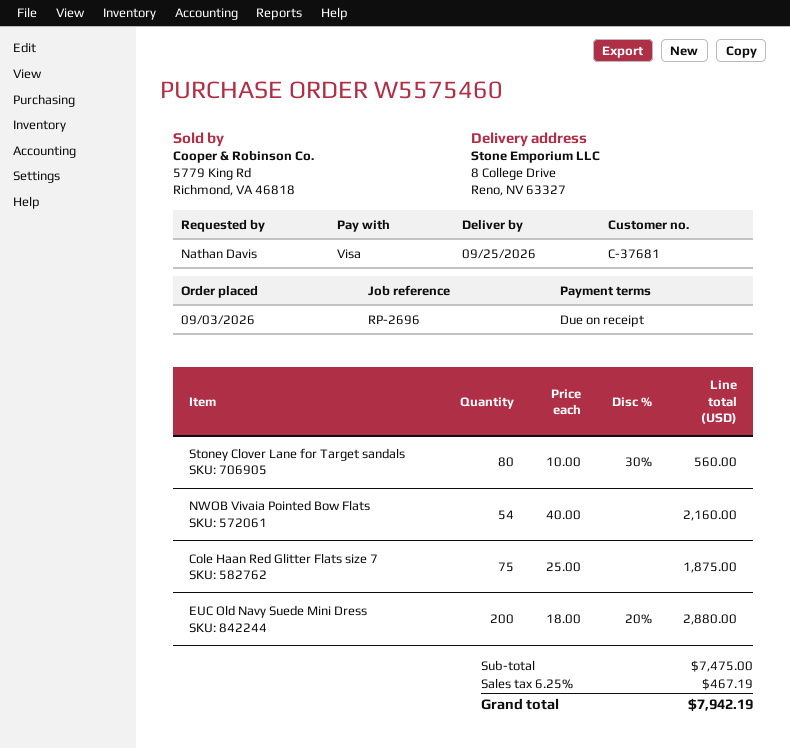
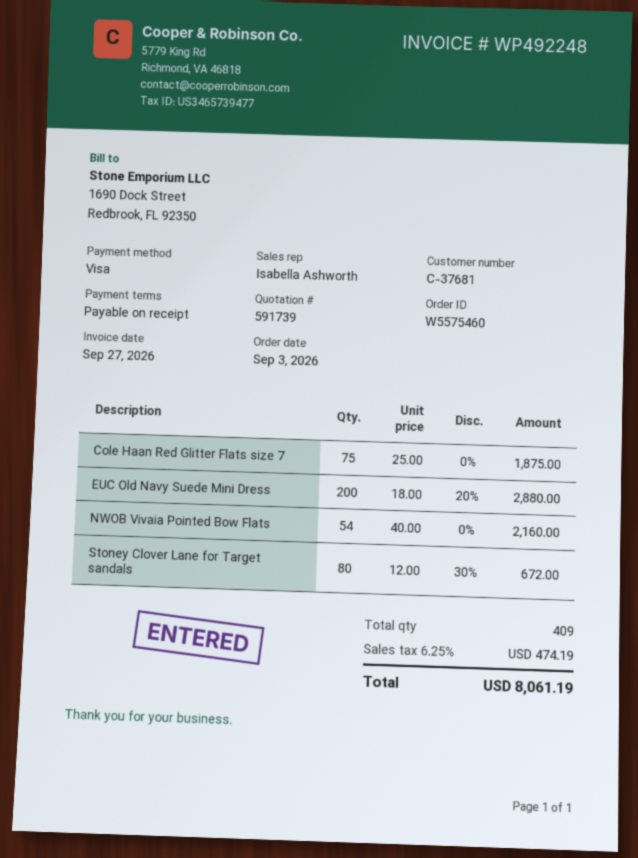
Stoney Clover Lane for Target sandals: 80 x 10.00 - 30% = 560.00 -> 80 x 12.00 - 30% = 672.00
tax: 6.25% = 467.19 -> 6.25% = 474.19
total: 7942.19 -> 8061.19

